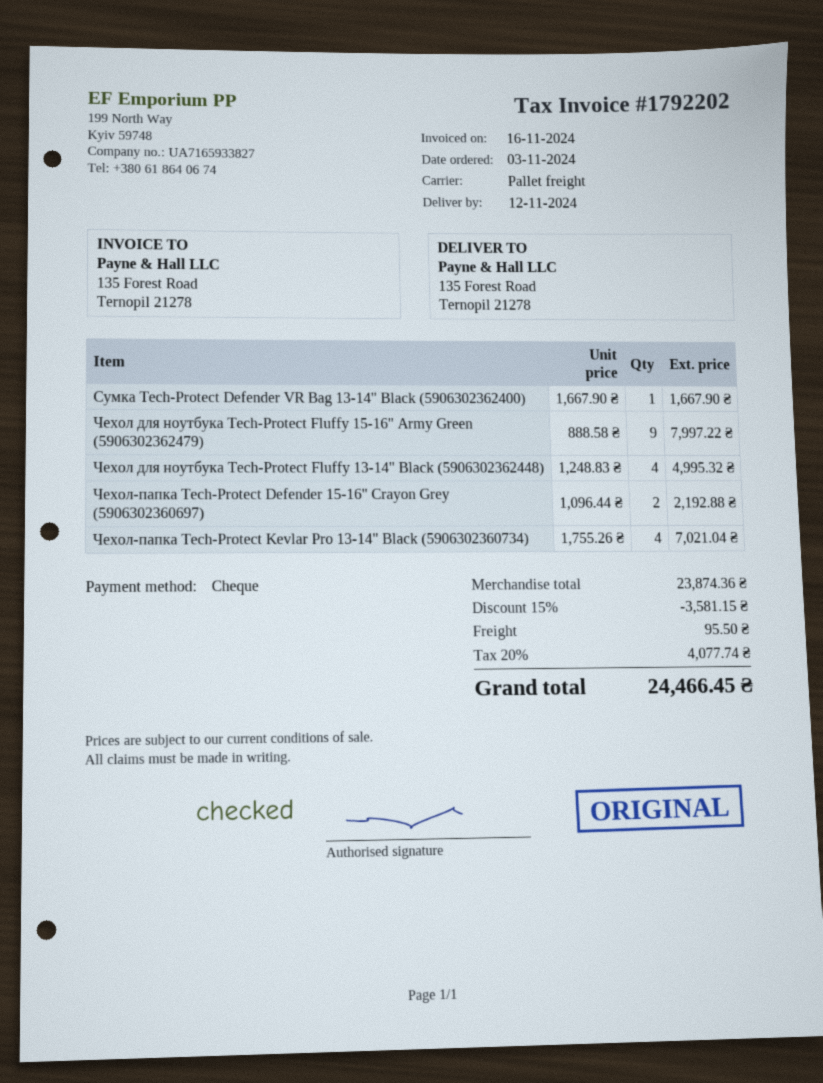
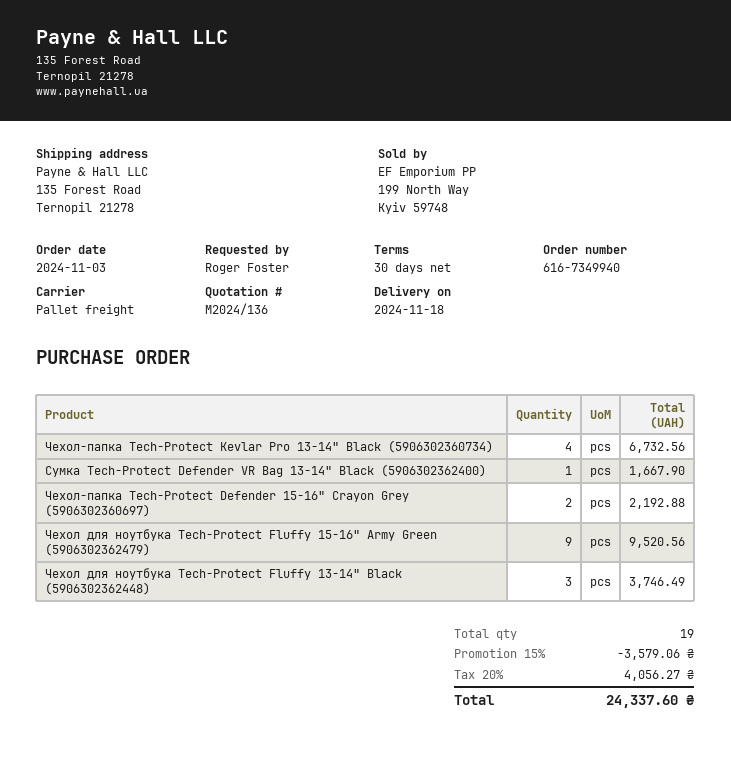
delivery date: 2024-11-12 -> 2024-11-18
Чехол для ноутбука Tech-Protect Fluffy 15-16" Army Green (5906302362479): 9 for 7997.22 -> 9 for 9520.56
Чехол для ноутбука Tech-Protect Fluffy 13-14" Black (5906302362448): 4 for 4995.32 -> 3 for 3746.49
Чехол-папка Tech-Protect Kevlar Pro 13-14" Black (5906302360734): 4 for 7021.04 -> 4 for 6732.56
discount: 15% = 3581.15 -> 15% = 3579.06
shipping: 95.50 -> none
tax: 20% = 4077.74 -> 20% = 4056.27
total: 24466.45 -> 24337.60

